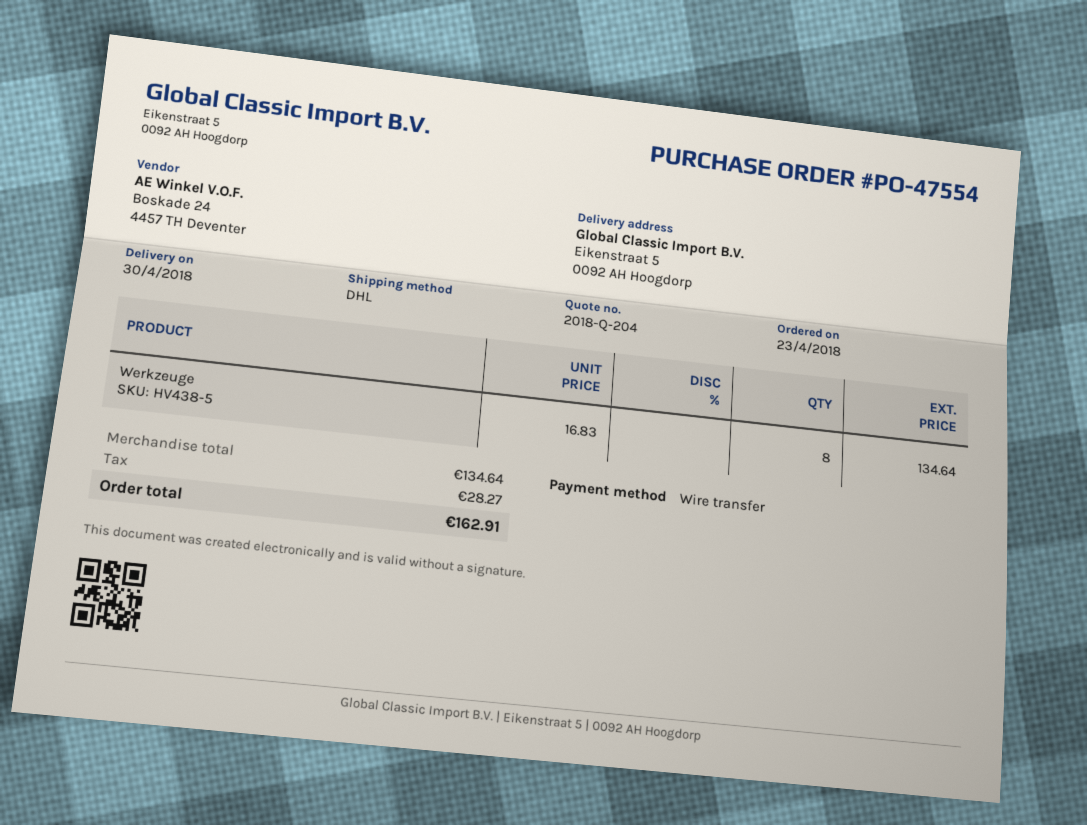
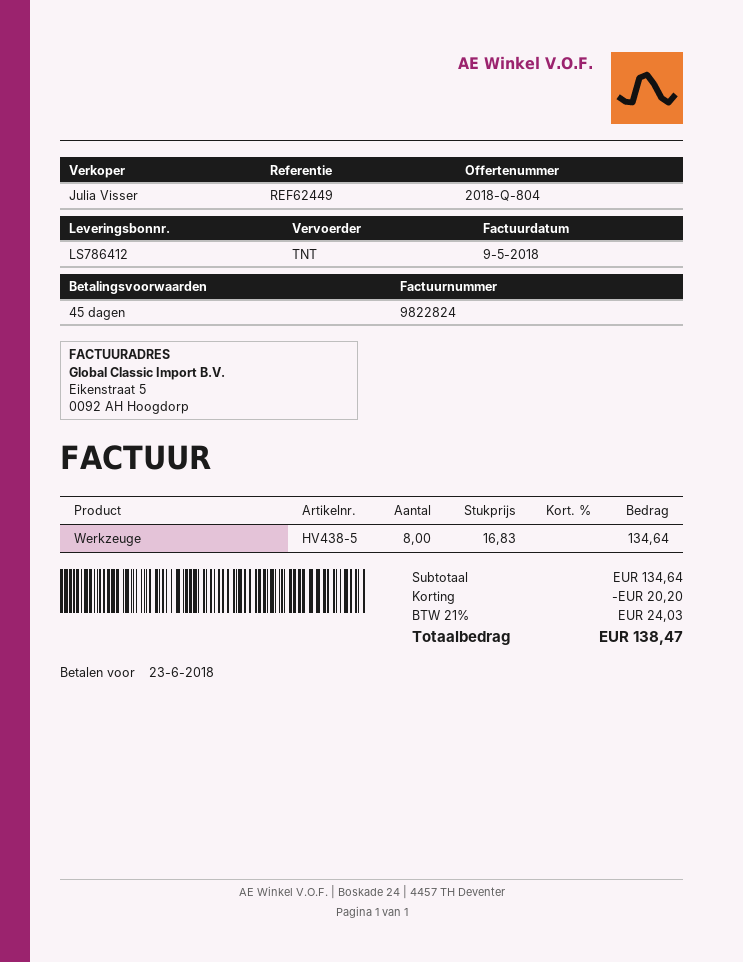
quote number: 2018-Q-204 -> 2018-Q-804
shipping method: DHL -> TNT
discount: none -> 20.20
tax: 28.27 -> 24.03
total: 162.91 -> 138.47

